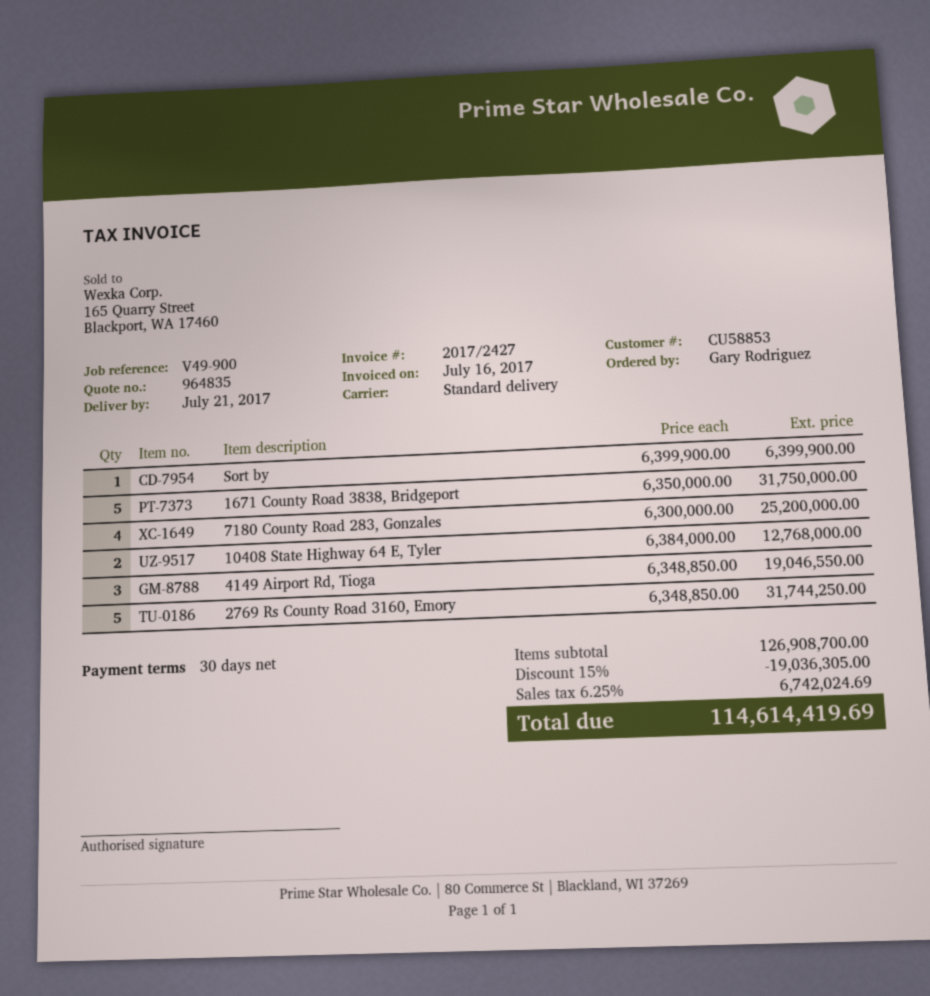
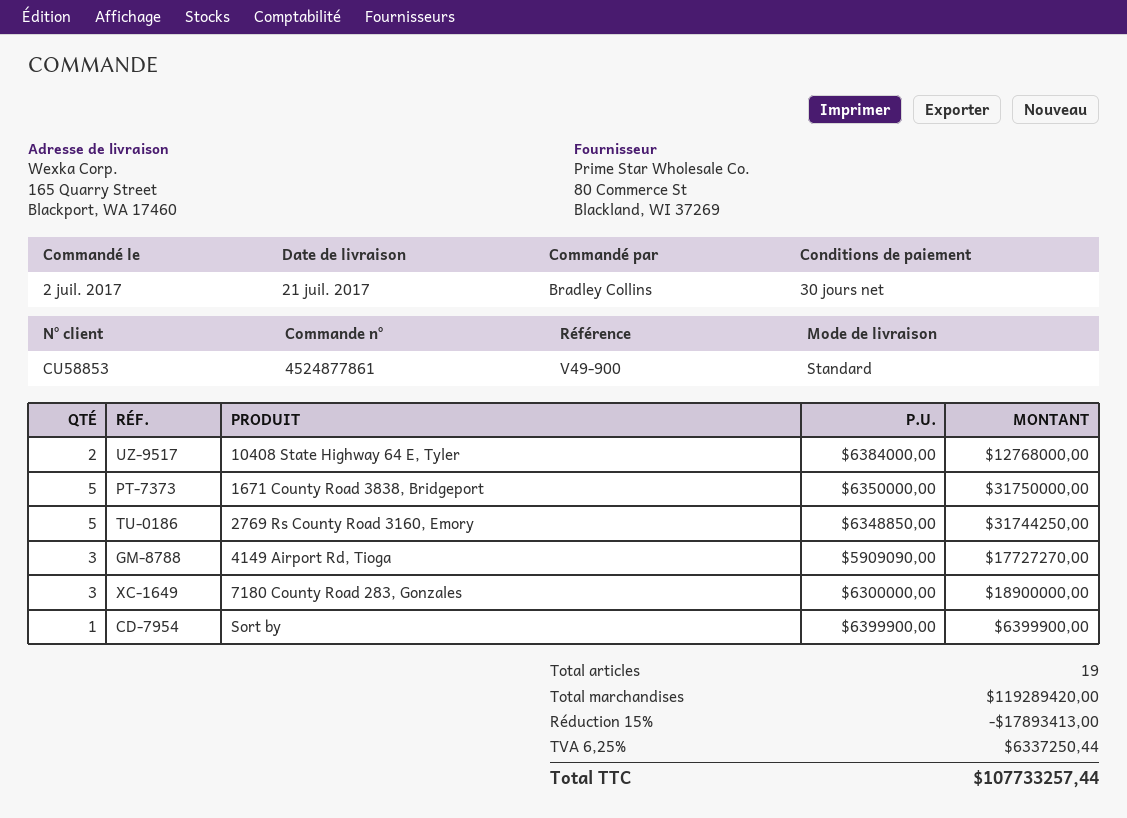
ordered by: Gary Rodriguez -> Bradley Collins
7180 County Road 283, Gonzales: 4 x 6300000.00 = 25200000.00 -> 3 x 6300000.00 = 18900000.00
4149 Airport Rd, Tioga: 3 x 6348850.00 = 19046550.00 -> 3 x 5909090.00 = 17727270.00
subtotal: 126908700.00 -> 119289420.00
discount: 15% = 19036305.00 -> 15% = 17893413.00
tax: 6.25% = 6742024.69 -> 6.25% = 6337250.44
total: 114614419.69 -> 107733257.44

